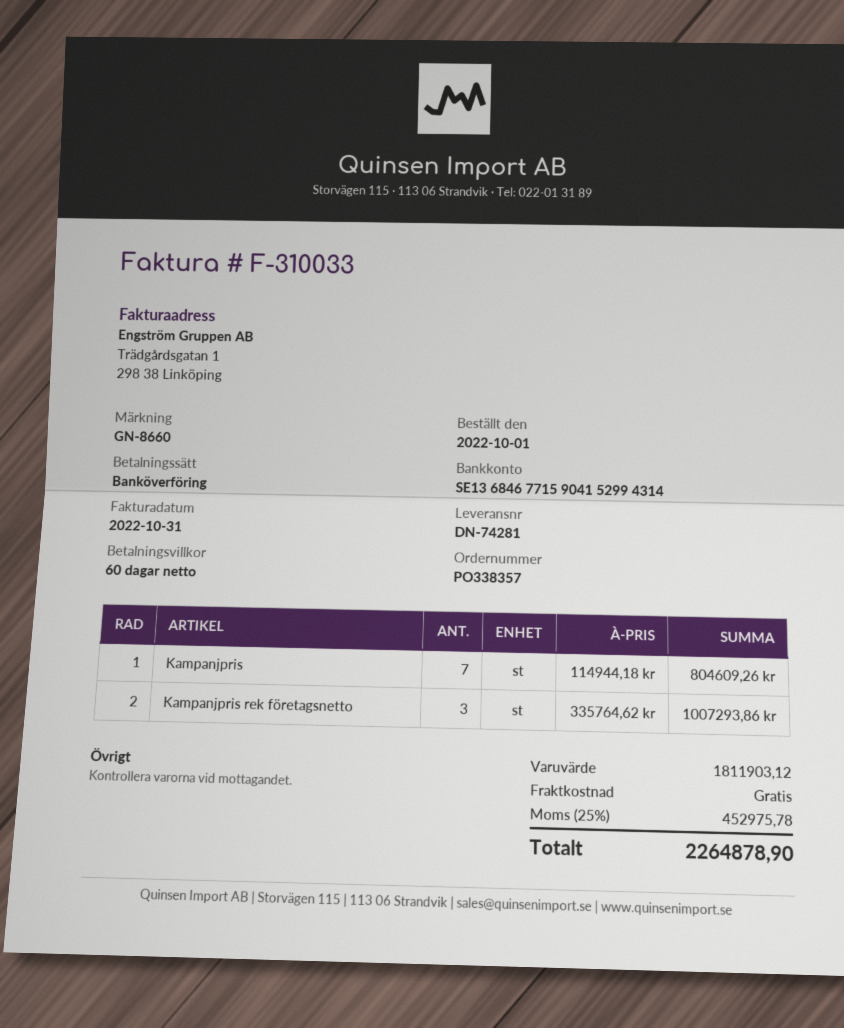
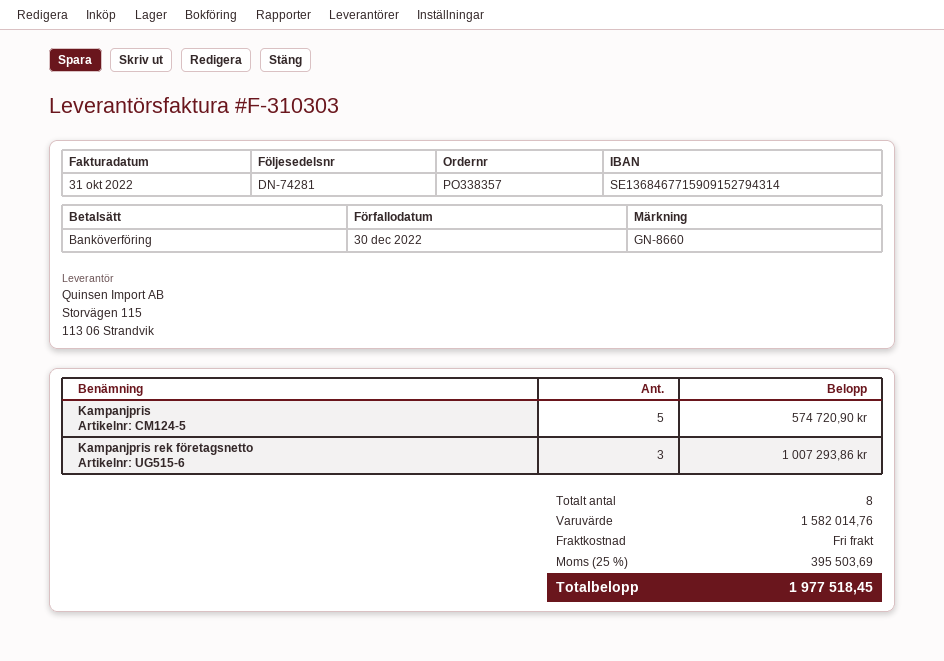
invoice number: F-310033 -> F-310303
bank account: SE1368467715904152994314 -> SE1368467715909152794314
Kampanjpris: 7 for 804609.26 -> 5 for 574720.90
subtotal: 1811903.12 -> 1582014.76
tax: 25% = 452975.78 -> 25% = 395503.69
total: 2264878.90 -> 1977518.45

